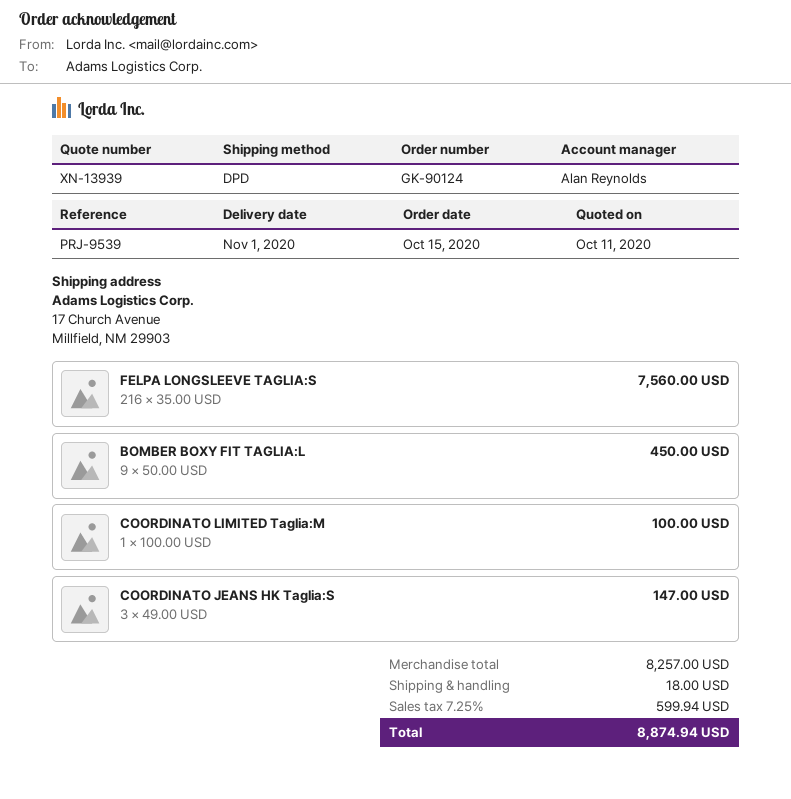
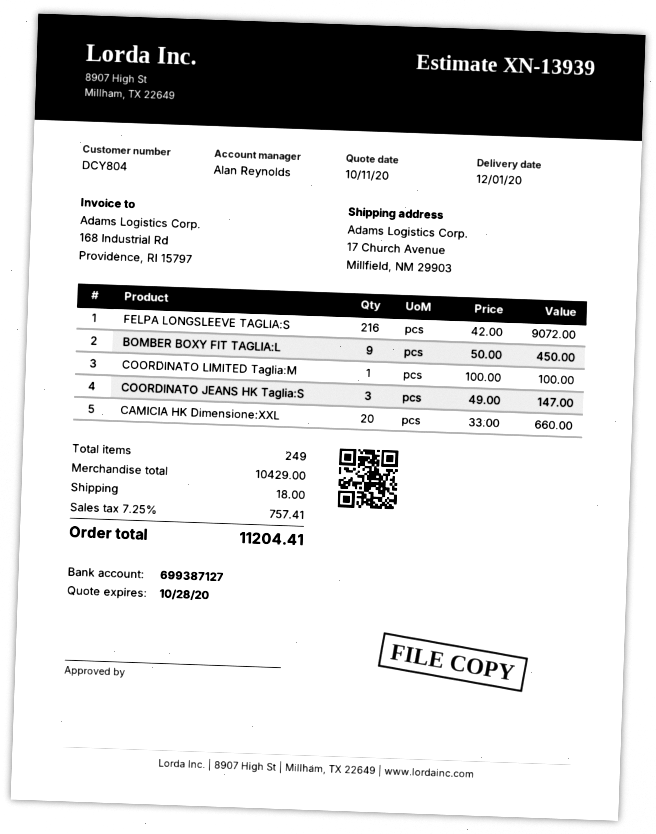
delivery date: 2020-11-01 -> 2020-12-01
FELPA LONGSLEEVE TAGLIA:S: 216 x 35.00 = 7560.00 -> 216 x 42.00 = 9072.00
CAMICIA HK Dimensione:XXL: none -> 20 x 33.00 = 660.00
subtotal: 8257.00 -> 10429.00
tax: 7.25% = 599.94 -> 7.25% = 757.41
total: 8874.94 -> 11204.41

